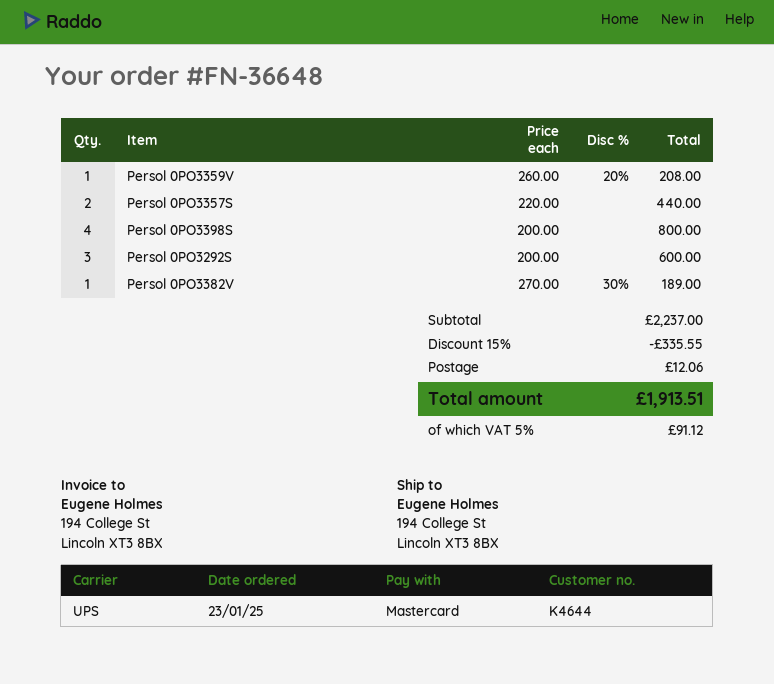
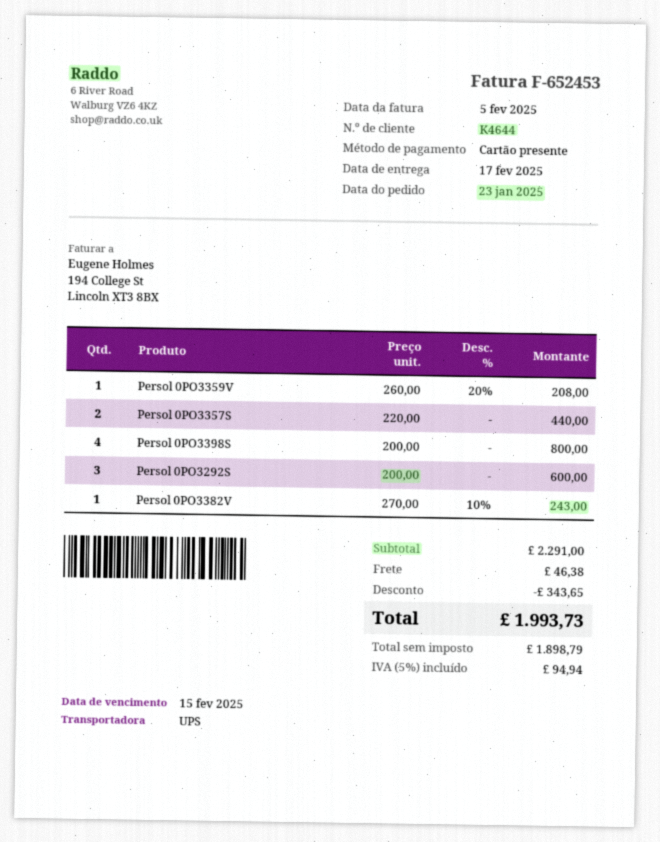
payment method: Mastercard -> gift card
Persol 0PO3382V: 1 x 270.00 - 30% = 189.00 -> 1 x 270.00 - 10% = 243.00
subtotal: 2237.00 -> 2291.00
discount: 335.55 -> 343.65
shipping: 12.06 -> 46.38
tax: 5% = 91.12 -> 5% = 94.94
total: 1913.51 -> 1993.73

